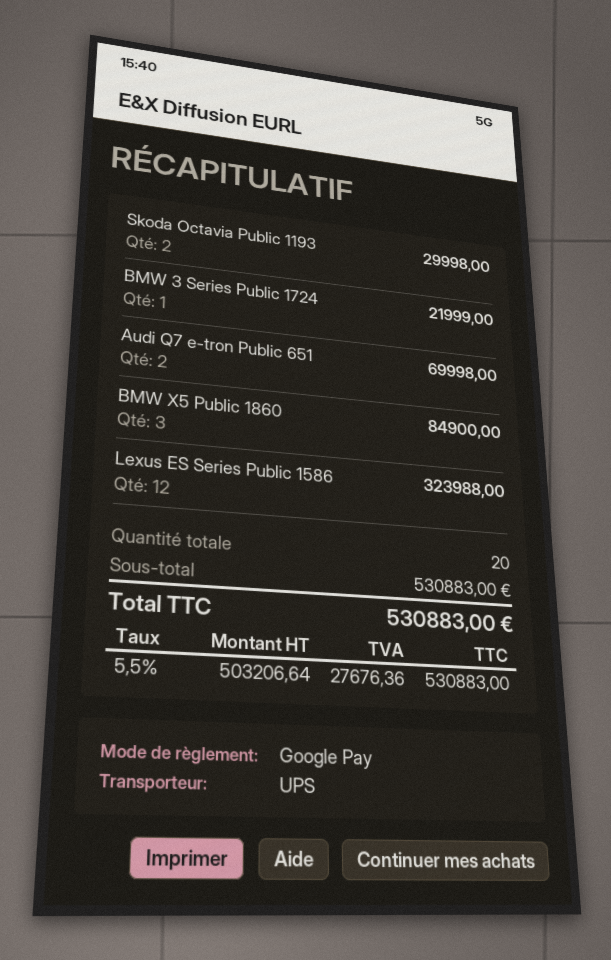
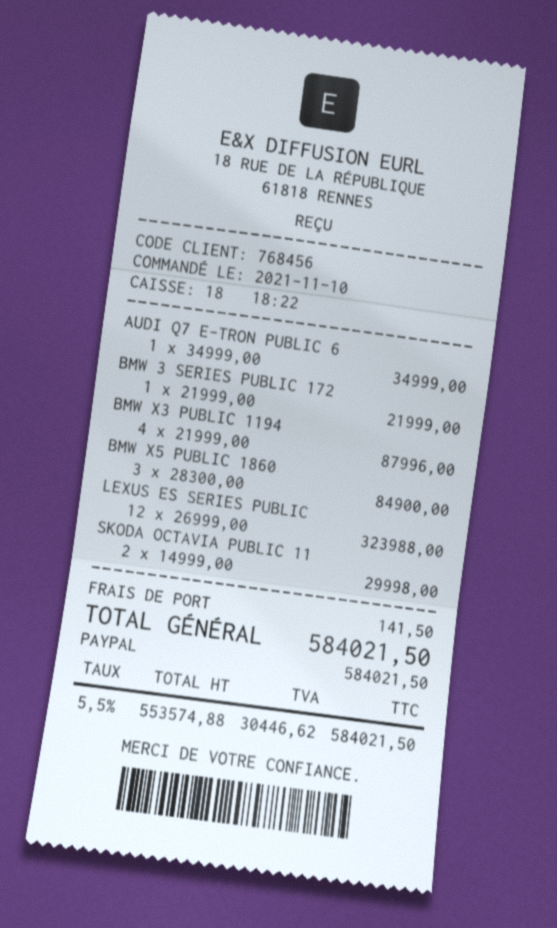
payment method: Google Pay -> PayPal
Audi Q7 e-tron Public 651: 2 for 69998.00 -> 1 for 34999.00
BMW X3 PUBLIC 1194: none -> 4 for 87996.00
shipping: none -> 141.50
net: 503206.64 -> 553574.88
tax: 5.5% = 27676.36 -> 5.5% = 30446.62
total: 530883.00 -> 584021.50

